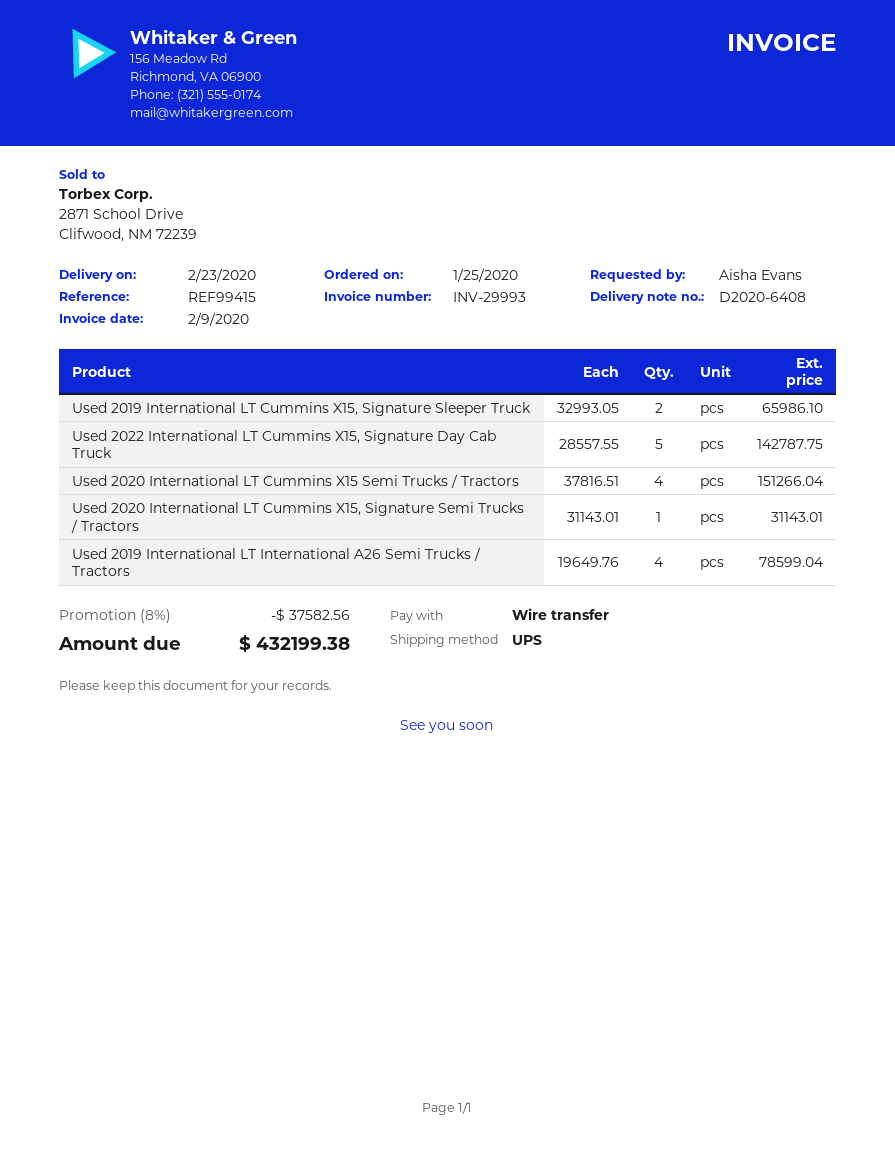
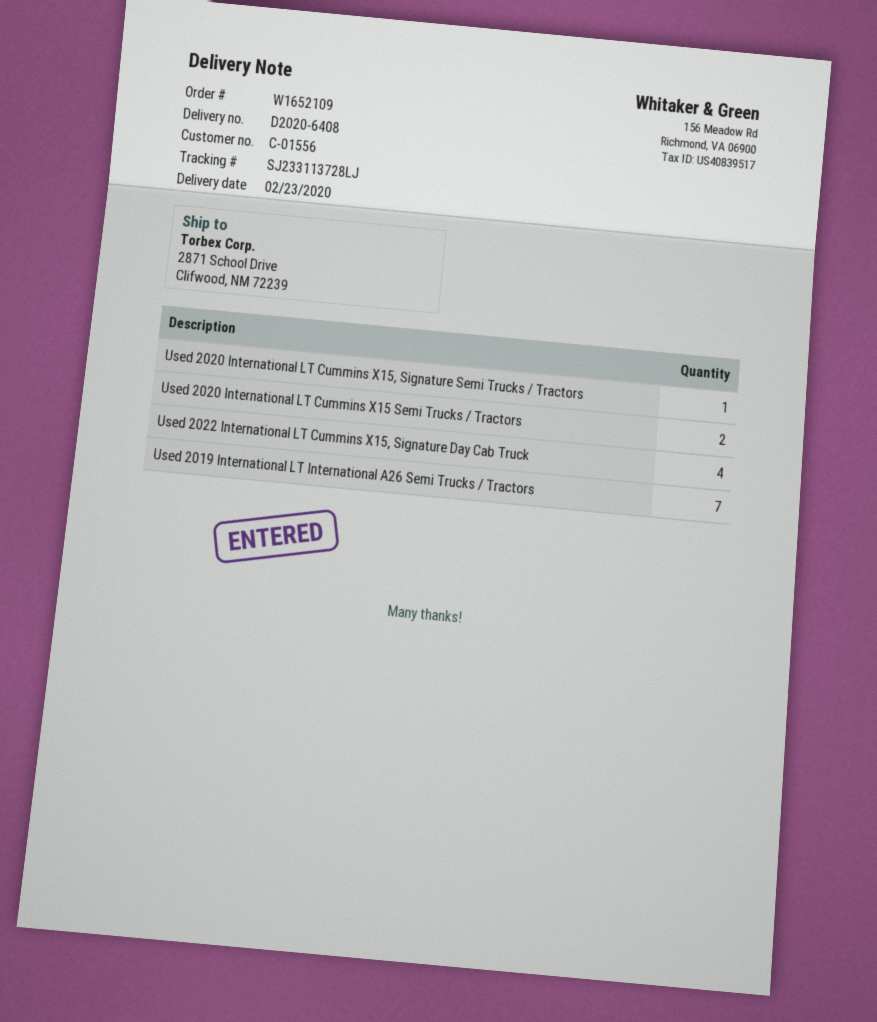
Used 2019 International LT Cummins X15, Signature Sleeper Truck: 2 -> none
Used 2022 International LT Cummins X15, Signature Day Cab Truck: 5 -> 4
Used 2020 International LT Cummins X15 Semi Trucks / Tractors: 4 -> 2
Used 2019 International LT International A26 Semi Trucks / Tractors: 4 -> 7

